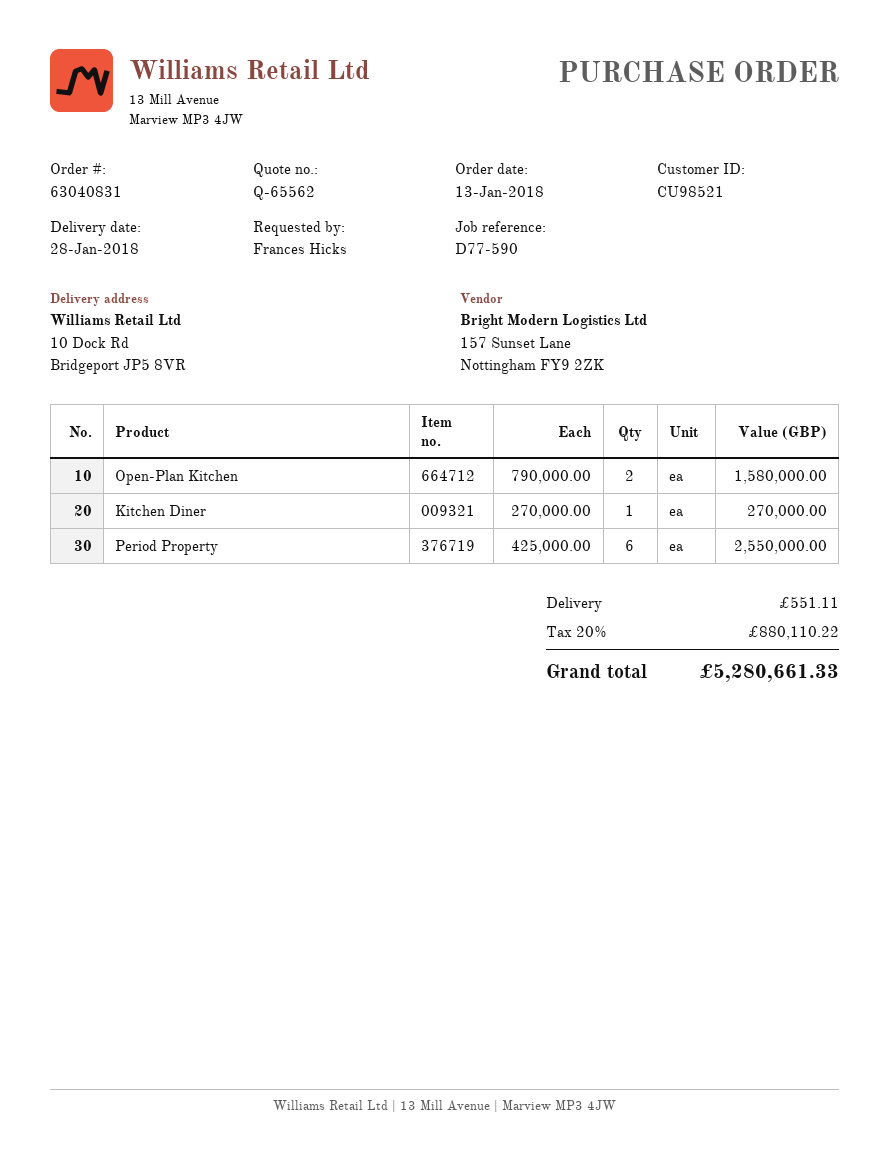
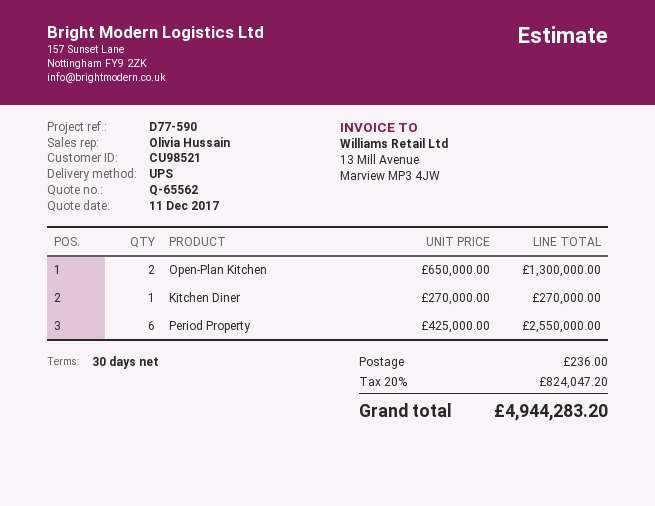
Open-Plan Kitchen: 2 x 790000.00 = 1580000.00 -> 2 x 650000.00 = 1300000.00
shipping: 551.11 -> 236.00
tax: 20% = 880110.22 -> 20% = 824047.20
total: 5280661.33 -> 4944283.20

